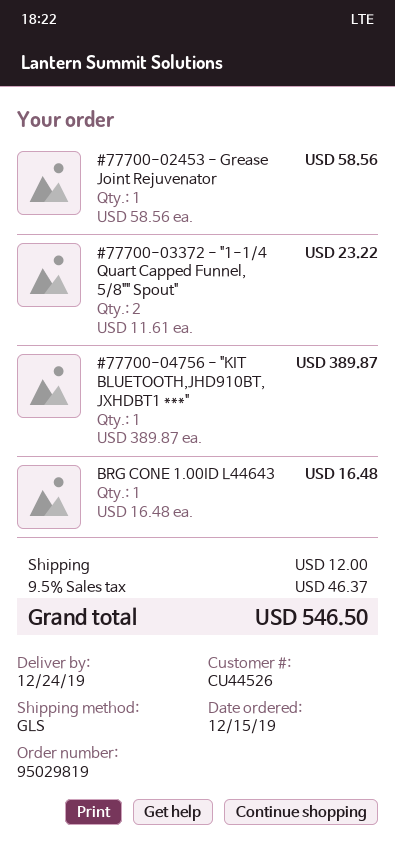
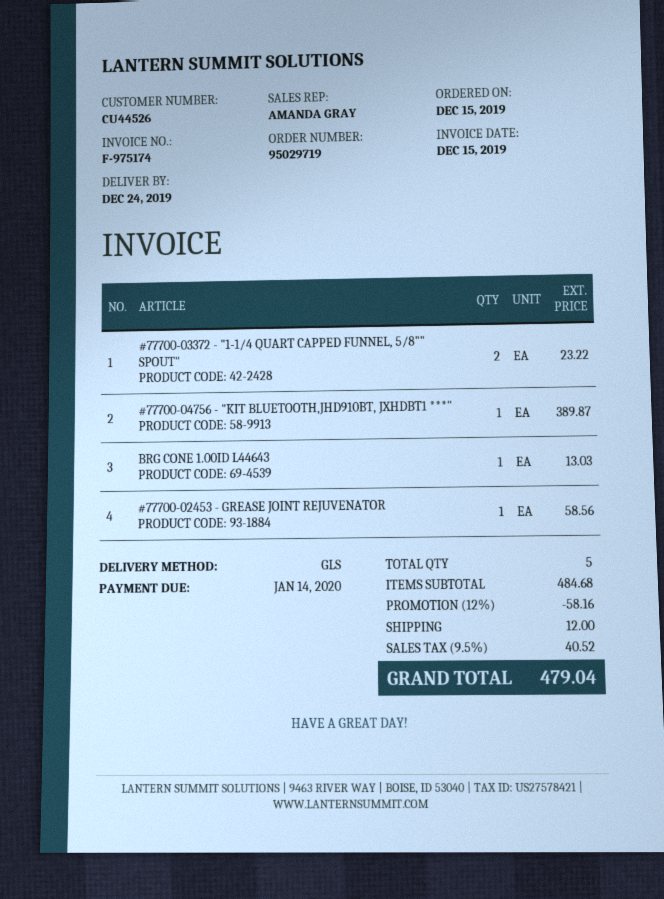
order number: 95029819 -> 95029719
BRG CONE 1.00ID L44643: 1 for 16.48 -> 1 for 13.03
discount: none -> 12% = 58.16
tax: 9.5% = 46.37 -> 9.5% = 40.52
total: 546.50 -> 479.04

